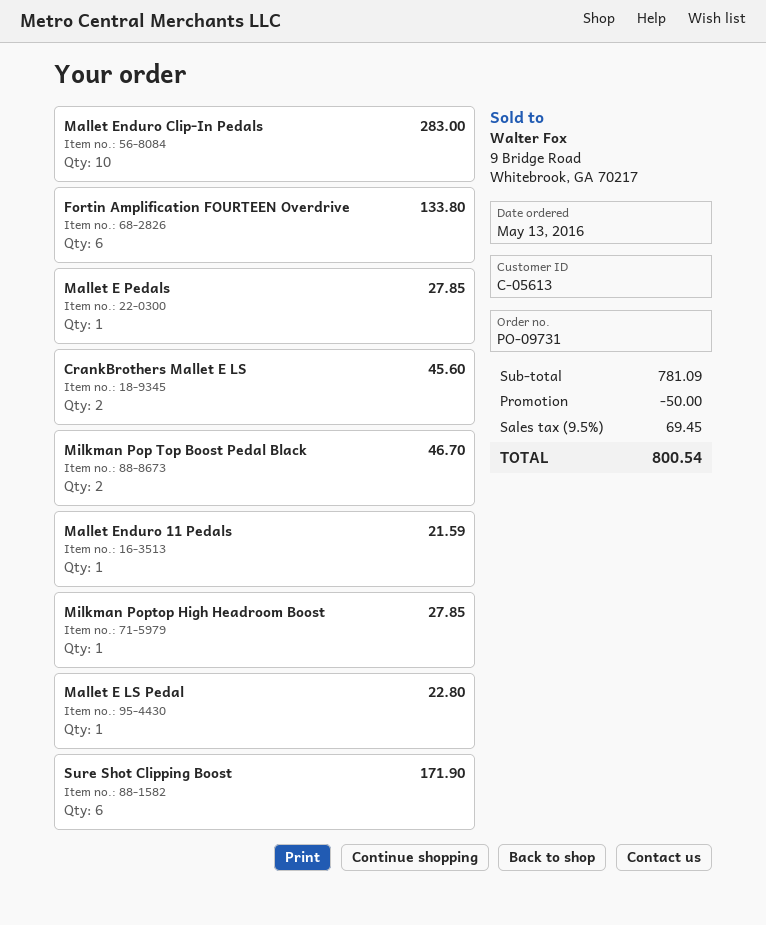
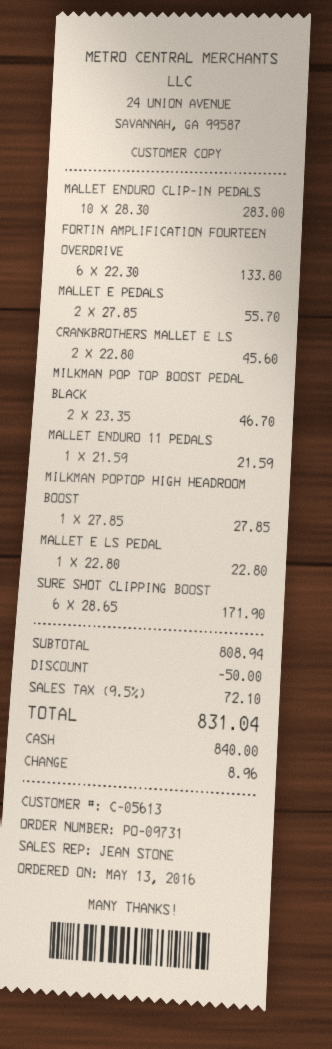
Mallet E Pedals: 1 for 27.85 -> 2 for 55.70
subtotal: 781.09 -> 808.94
tax: 9.5% = 69.45 -> 9.5% = 72.10
total: 800.54 -> 831.04

